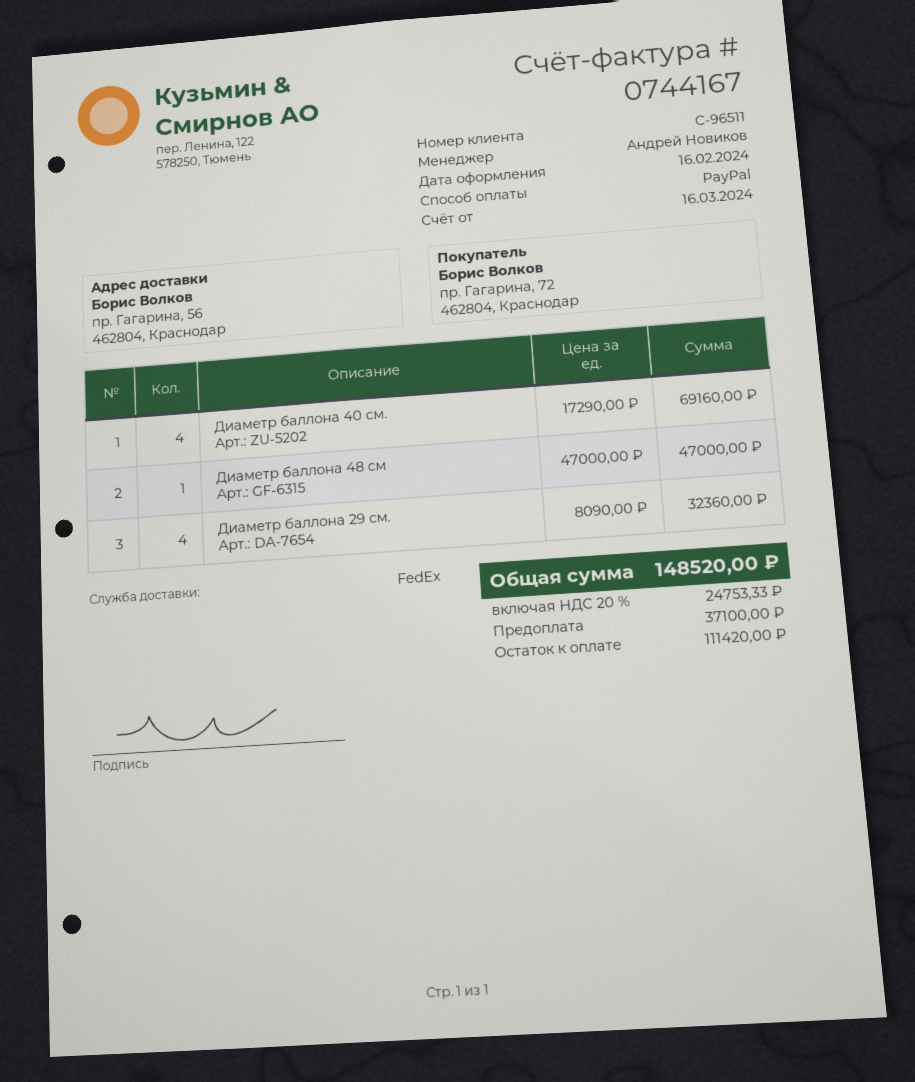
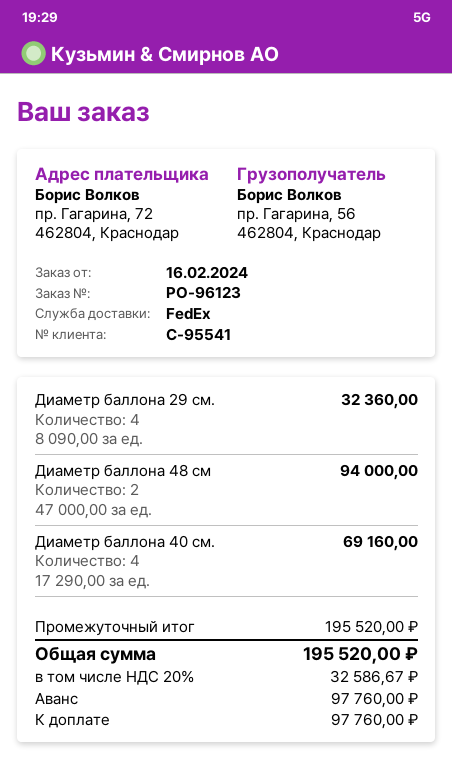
customer number: C-96511 -> C-95541
Диаметр баллона 48 см: 1 x 47000.00 = 47000.00 -> 2 x 47000.00 = 94000.00
tax: 20% = 24753.33 -> 20% = 32586.67
total: 148520.00 -> 195520.00
deposit: 37100.00 -> 97760.00
balance: 111420.00 -> 97760.00

